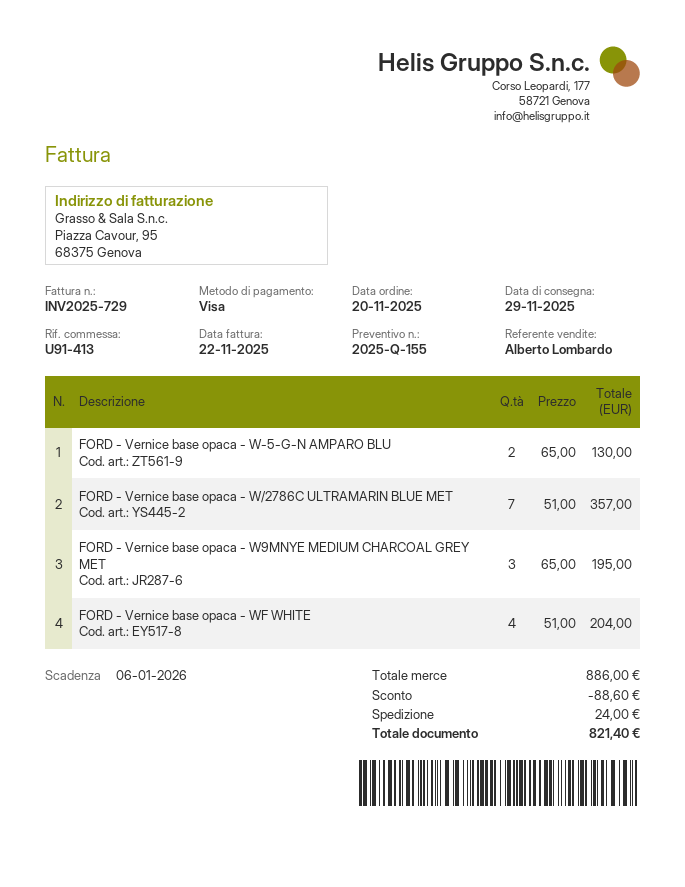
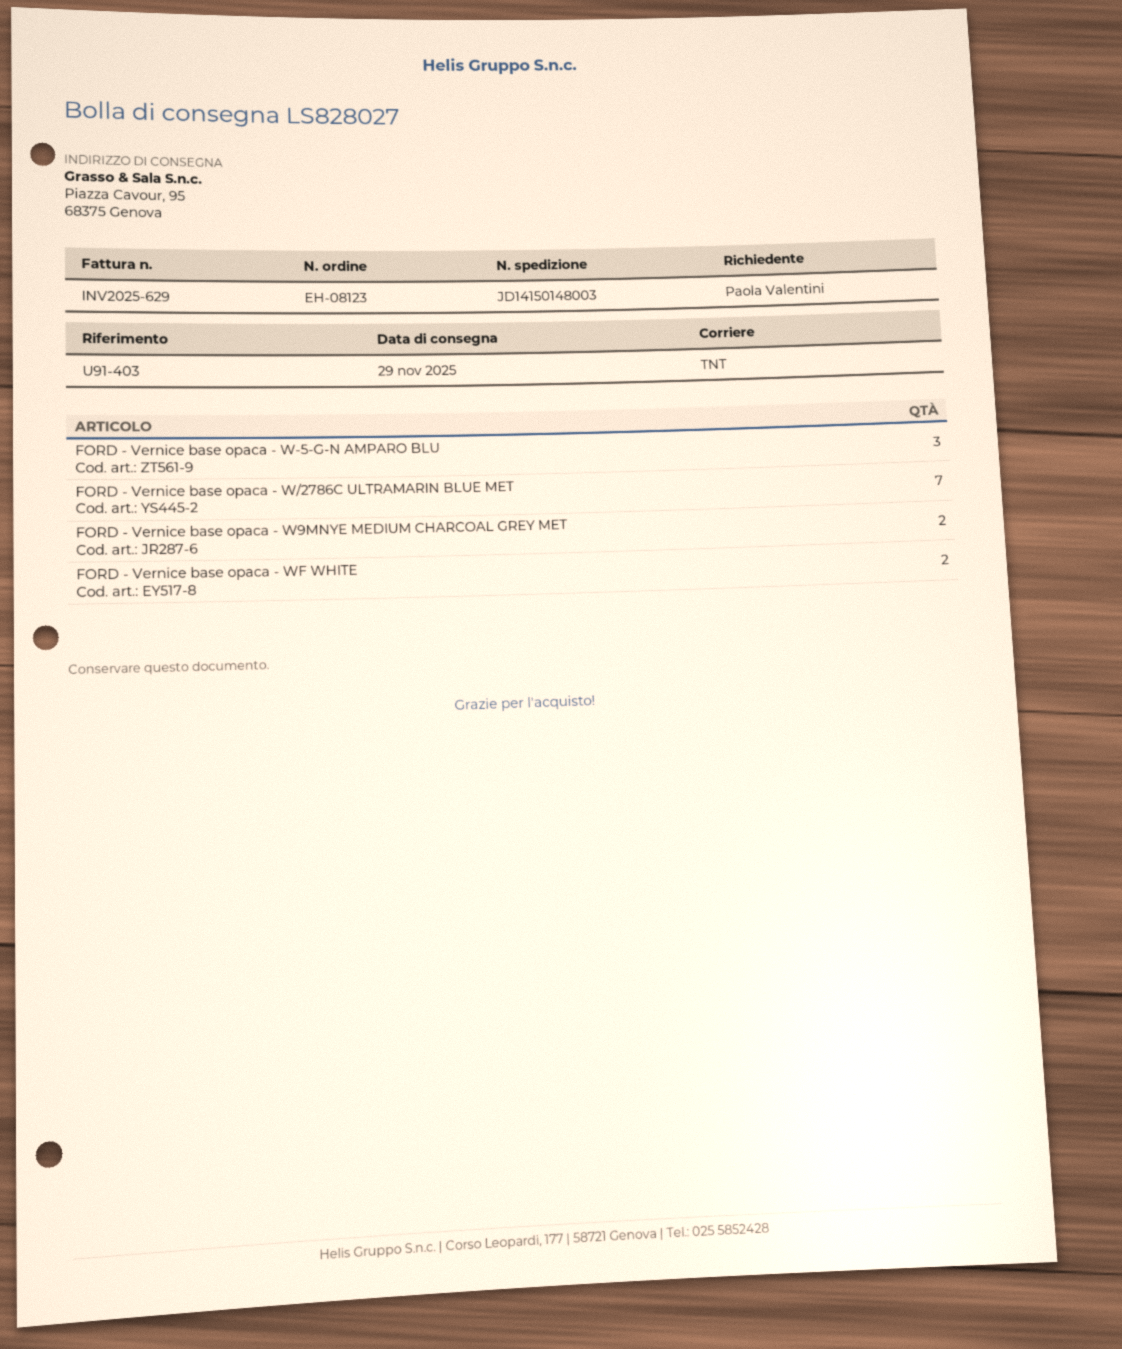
invoice number: INV2025-729 -> INV2025-629
reference: U91-413 -> U91-403
FORD - Vernice base opaca - W-5-G-N AMPARO BLU: 2 -> 3
FORD - Vernice base opaca - W9MNYE MEDIUM CHARCOAL GREY MET: 3 -> 2
FORD - Vernice base opaca - WF WHITE: 4 -> 2

